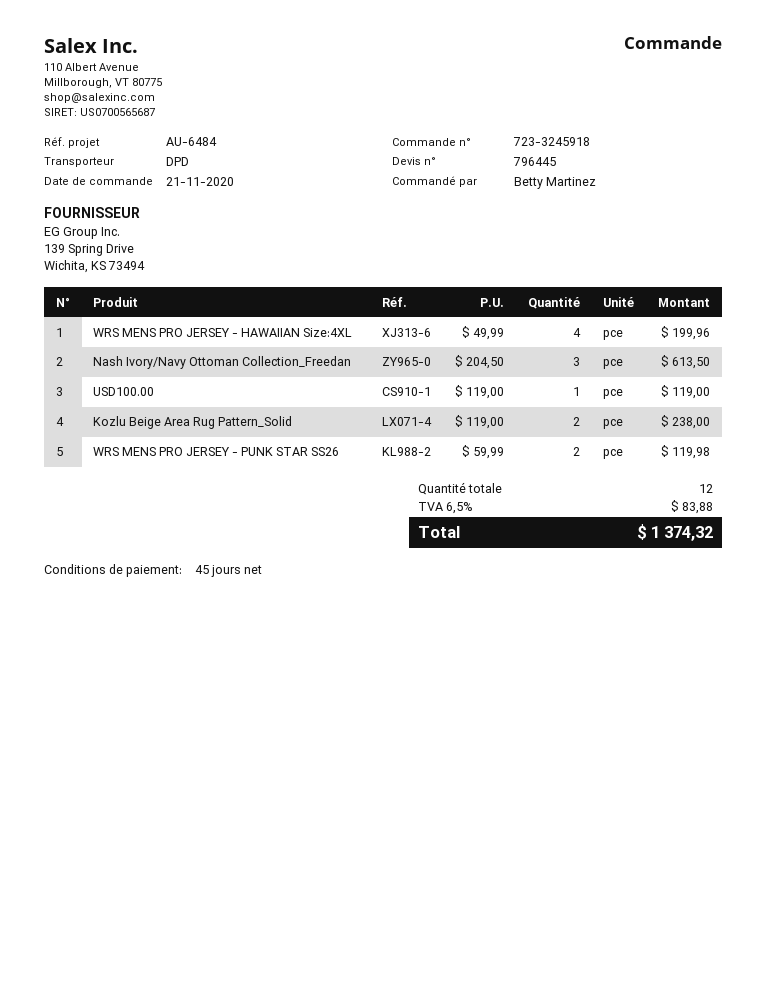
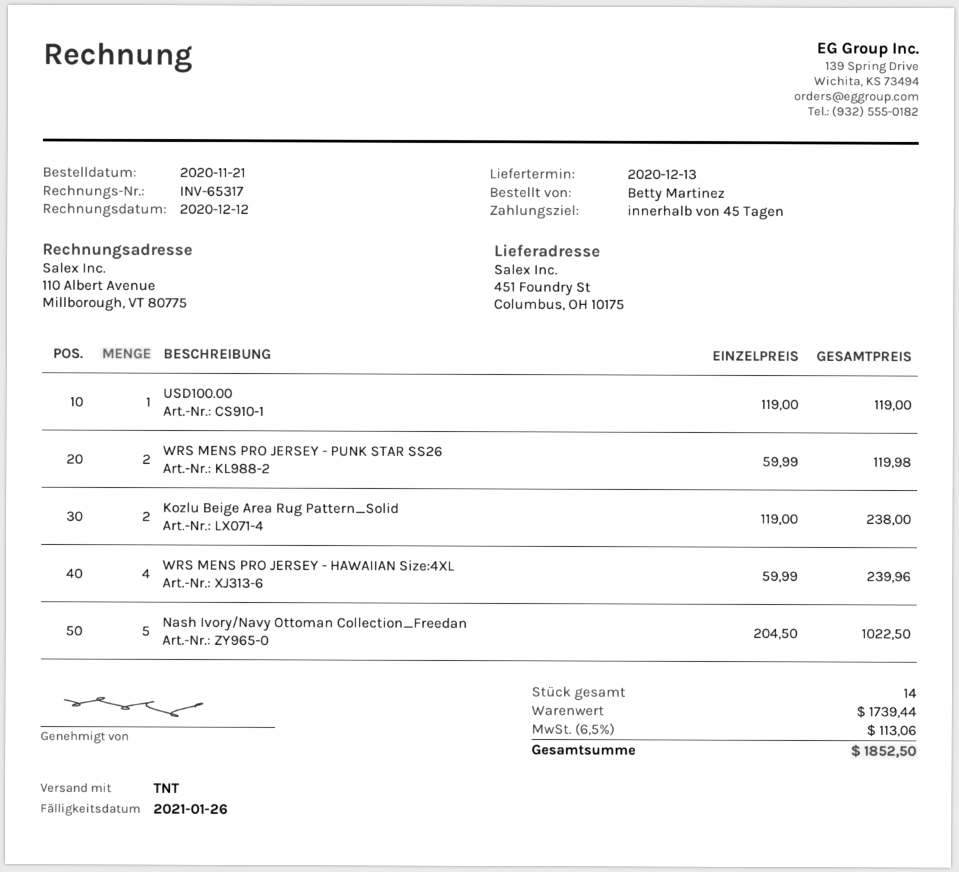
shipping method: DPD -> TNT
WRS MENS PRO JERSEY - HAWAIIAN Size:4XL: 4 x 49.99 = 199.96 -> 4 x 59.99 = 239.96
Nash Ivory/Navy Ottoman Collection_Freedan: 3 x 204.50 = 613.50 -> 5 x 204.50 = 1022.50
total quantity: 12 -> 14
tax: 6.5% = 83.88 -> 6.5% = 113.06
total: 1374.32 -> 1852.50

